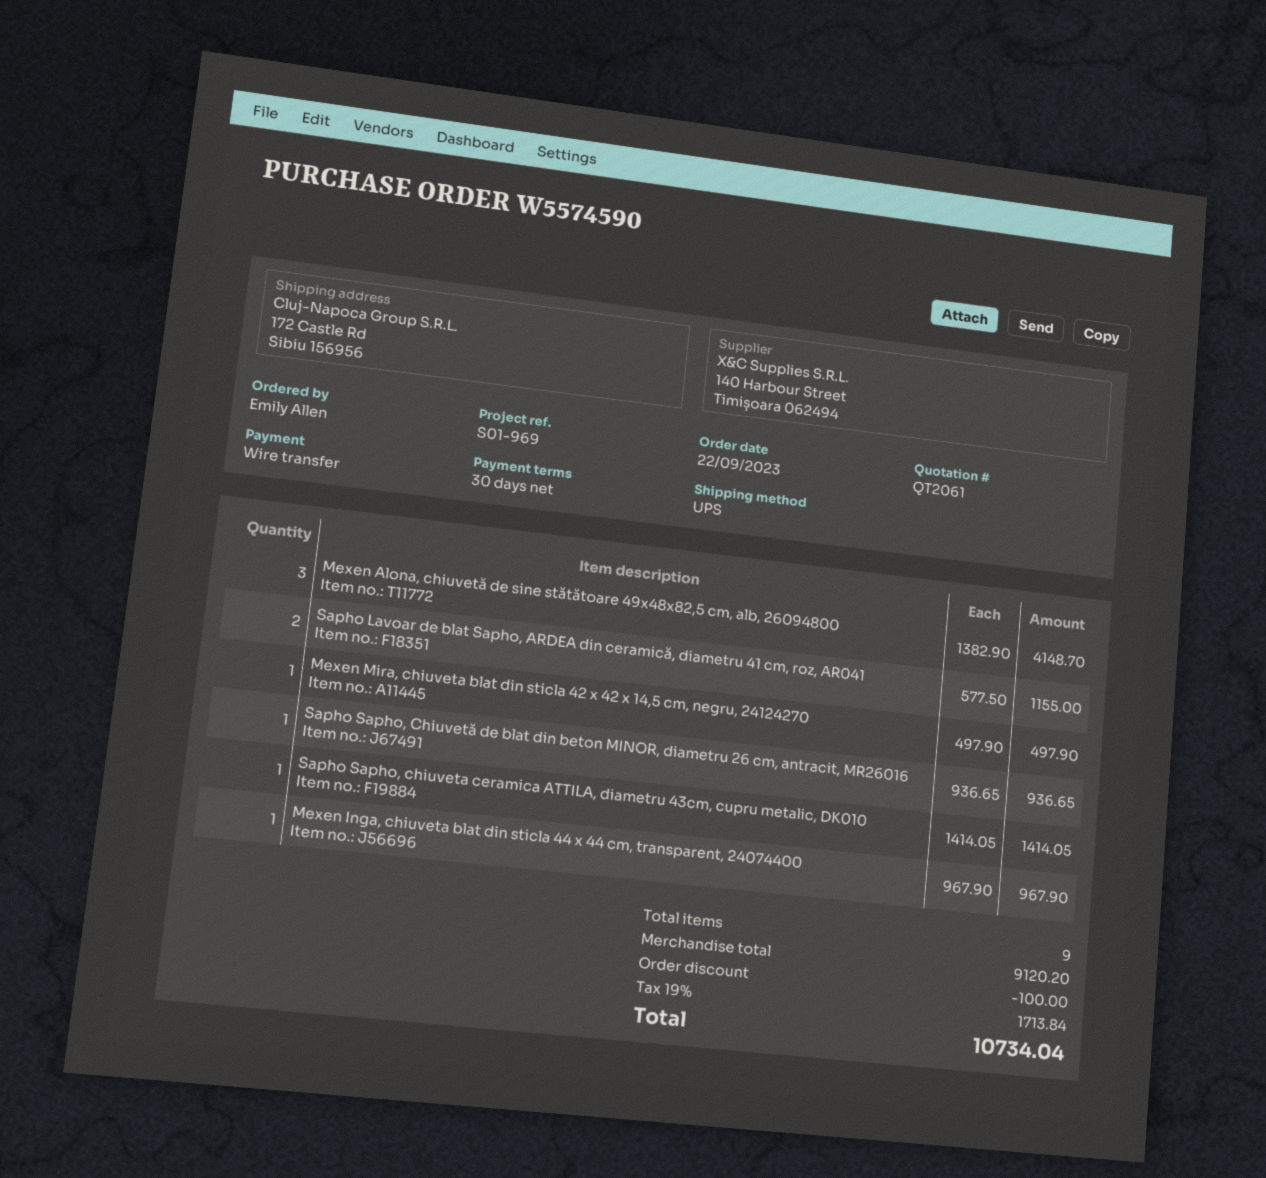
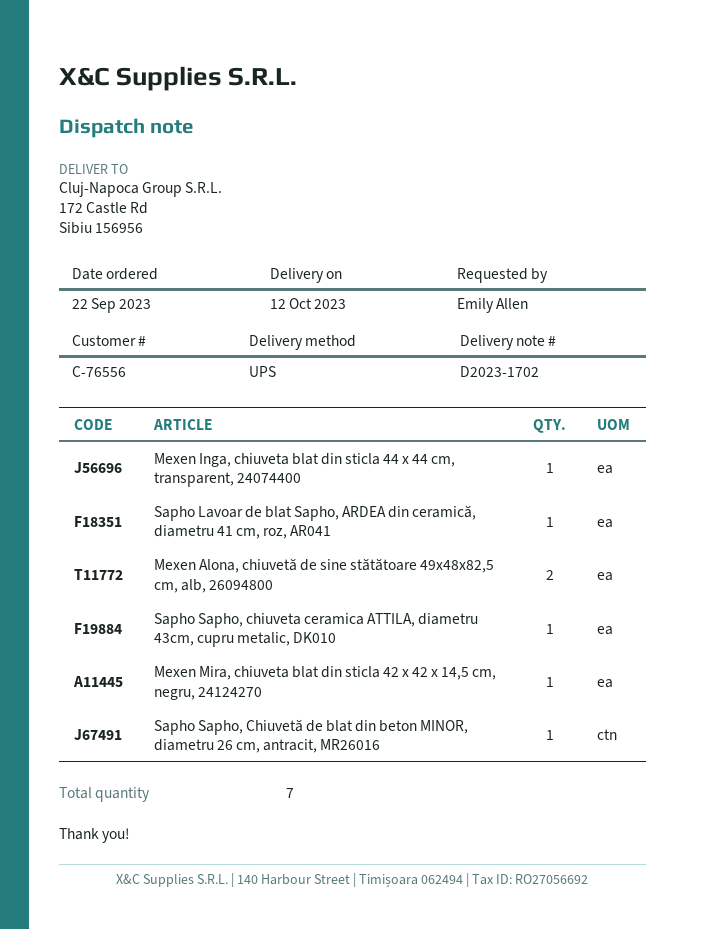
Mexen Alona, chiuvetă de sine stătătoare 49x48x82,5 cm, alb, 26094800: 3 -> 2
Sapho Lavoar de blat Sapho, ARDEA din ceramică, diametru 41 cm, roz, AR041: 2 -> 1
total quantity: 9 -> 7

